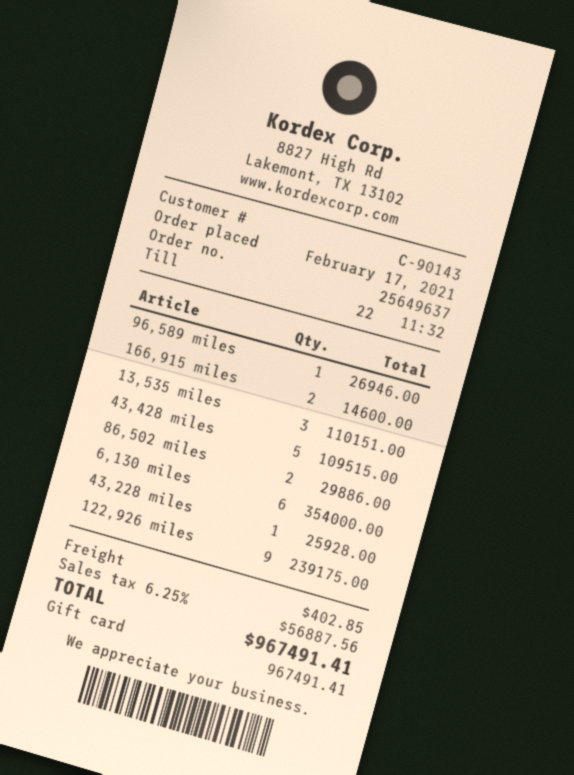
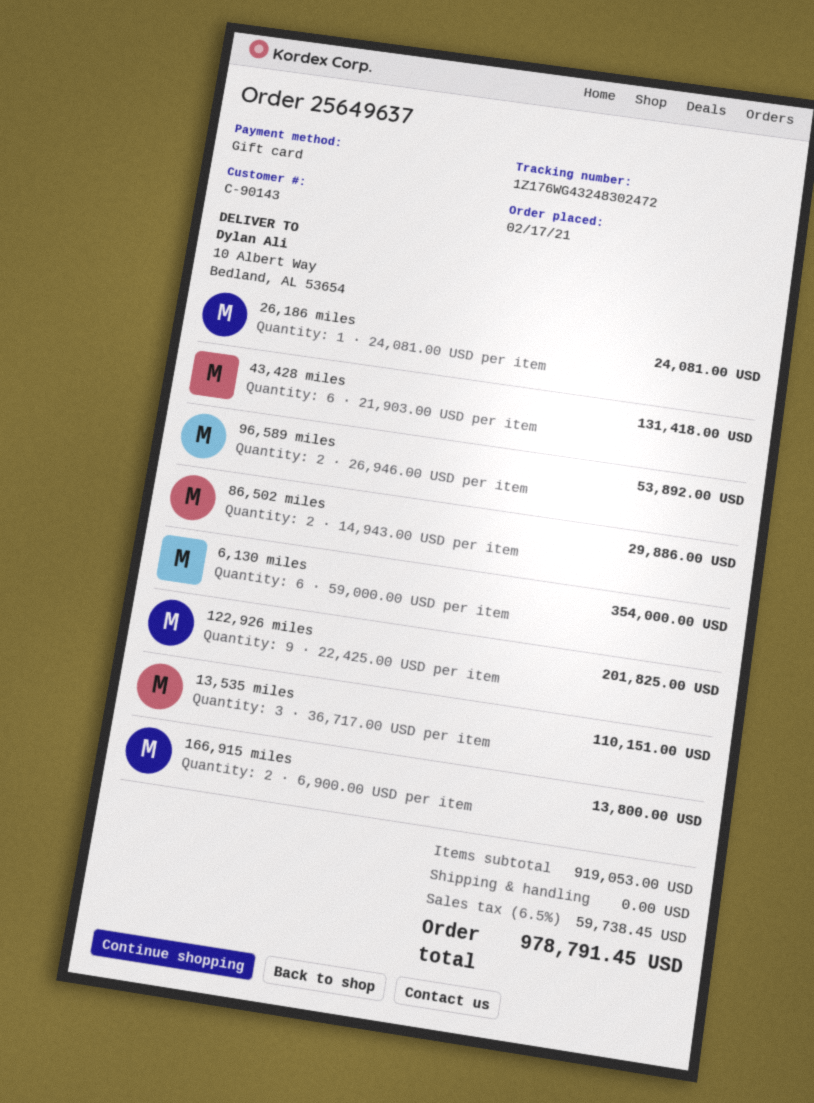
96,589 miles: 1 for 26946.00 -> 2 for 53892.00
166,915 miles: 2 for 14600.00 -> 2 for 13800.00
43,428 miles: 5 for 109515.00 -> 6 for 131418.00
43,228 miles: 1 for 25928.00 -> none
122,926 miles: 9 for 239175.00 -> 9 for 201825.00
26,186 miles: none -> 1 for 24081.00
shipping: 402.85 -> 0.00
tax: 6.25% = 56887.56 -> 6.5% = 59738.45
total: 967491.41 -> 978791.45

